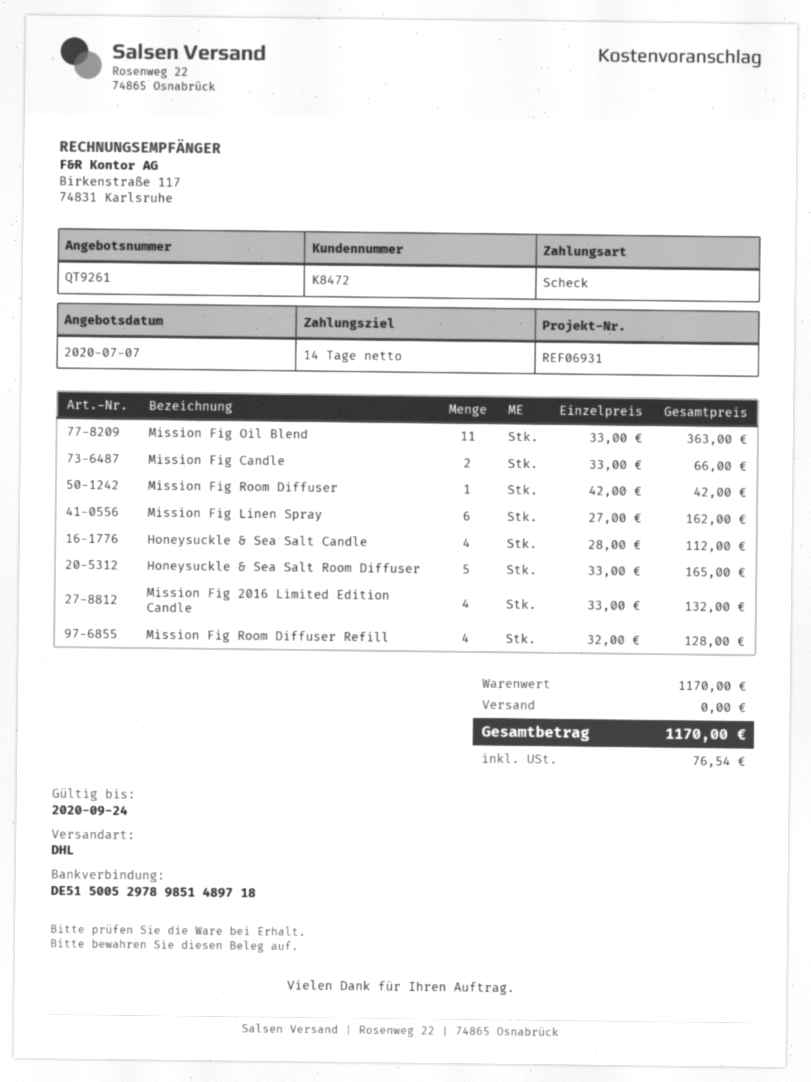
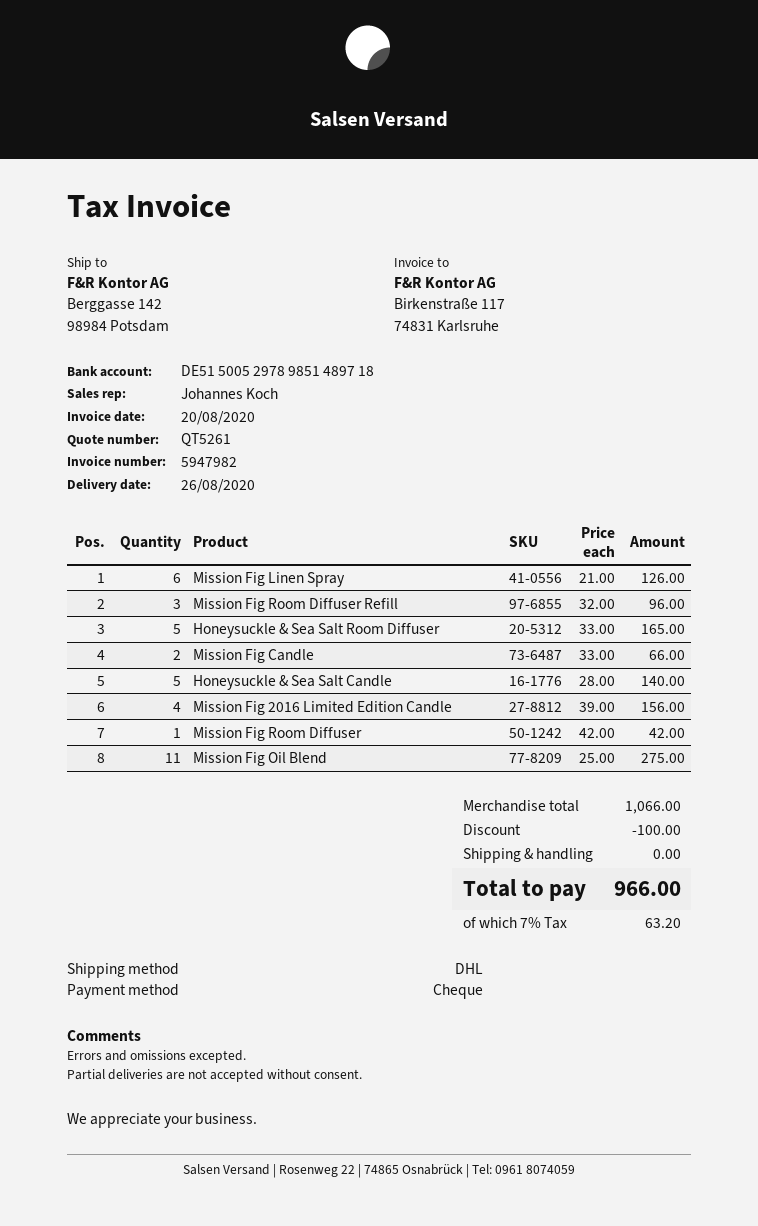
quote number: QT9261 -> QT5261
Mission Fig Oil Blend: 11 x 33.00 = 363.00 -> 11 x 25.00 = 275.00
Mission Fig Linen Spray: 6 x 27.00 = 162.00 -> 6 x 21.00 = 126.00
Honeysuckle & Sea Salt Candle: 4 x 28.00 = 112.00 -> 5 x 28.00 = 140.00
Mission Fig 2016 Limited Edition Candle: 4 x 33.00 = 132.00 -> 4 x 39.00 = 156.00
Mission Fig Room Diffuser Refill: 4 x 32.00 = 128.00 -> 3 x 32.00 = 96.00
subtotal: 1170.00 -> 1066.00
discount: none -> 100.00
tax: 76.54 -> 63.20
total: 1170.00 -> 966.00

